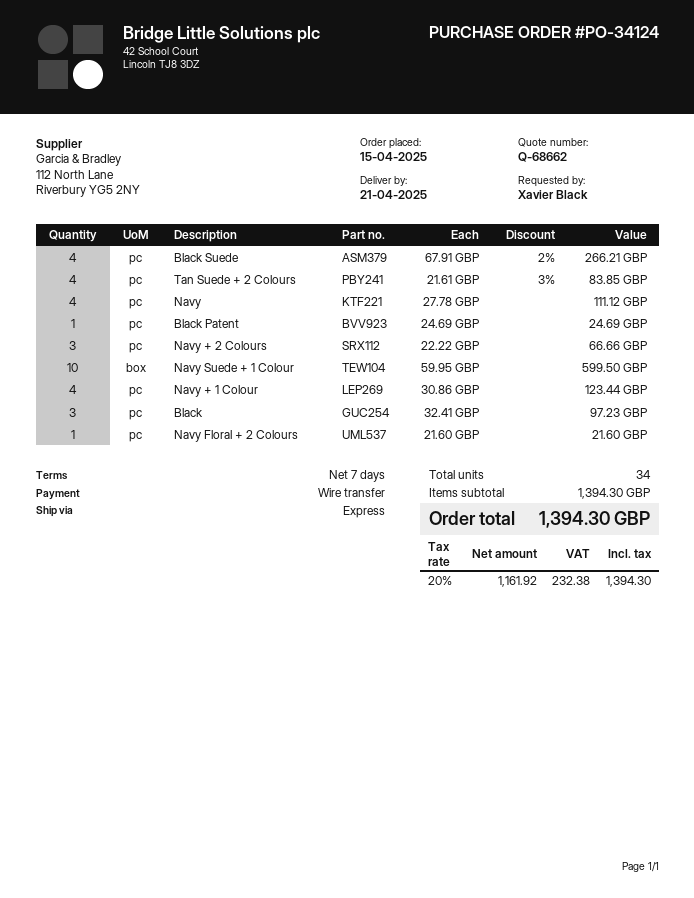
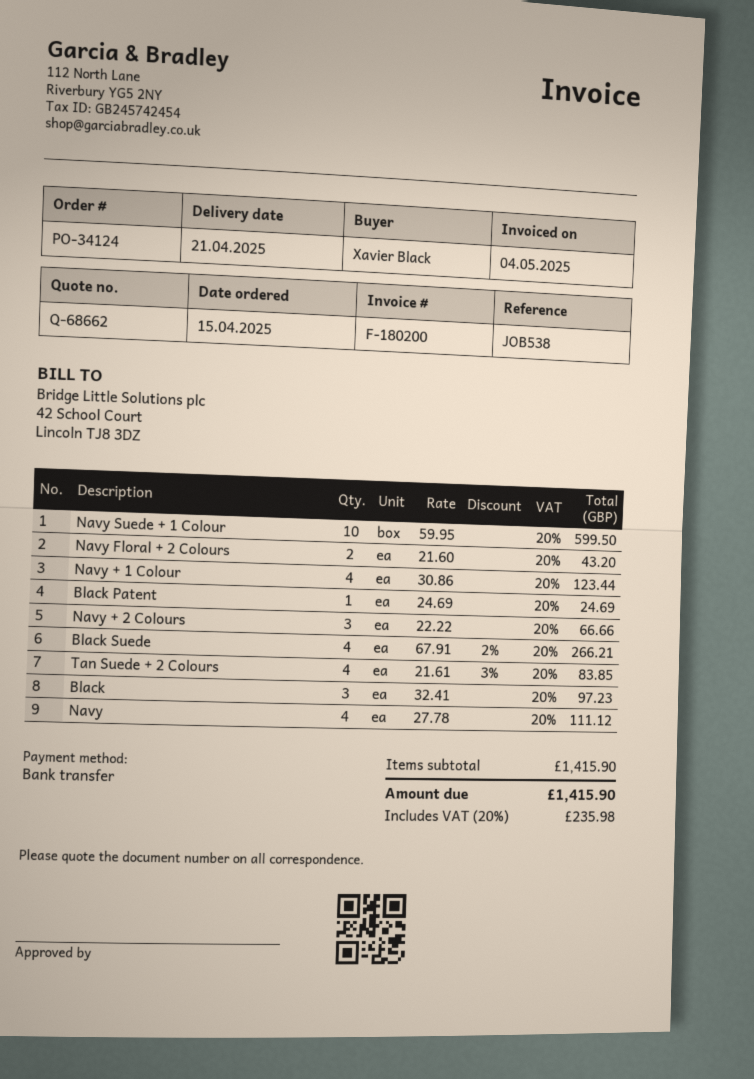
Navy Floral + 2 Colours: 1 x 21.60 = 21.60 -> 2 x 21.60 = 43.20
subtotal: 1394.30 -> 1415.90
tax: 20% = 232.38 -> 20% = 235.98
total: 1394.30 -> 1415.90

